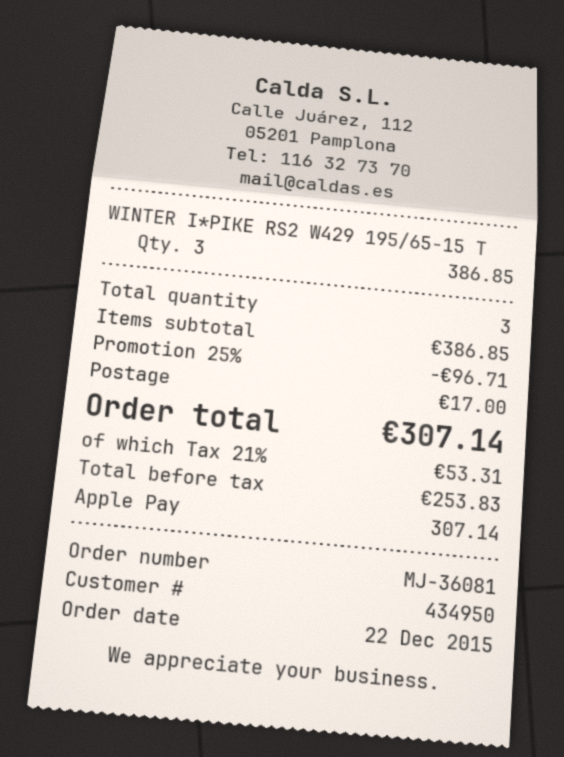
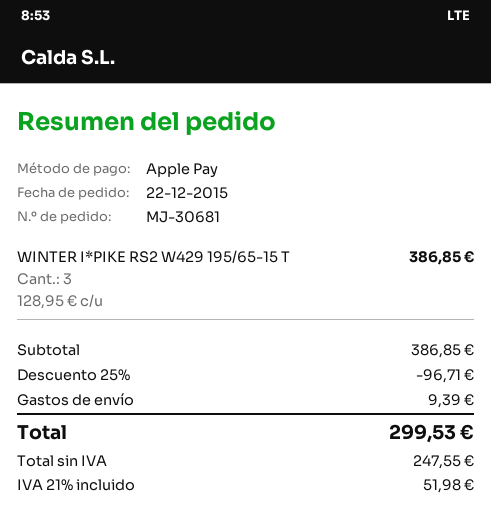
order number: MJ-36081 -> MJ-30681
shipping: 17.00 -> 9.39
net: 253.83 -> 247.55
tax: 21% = 53.31 -> 21% = 51.98
total: 307.14 -> 299.53

